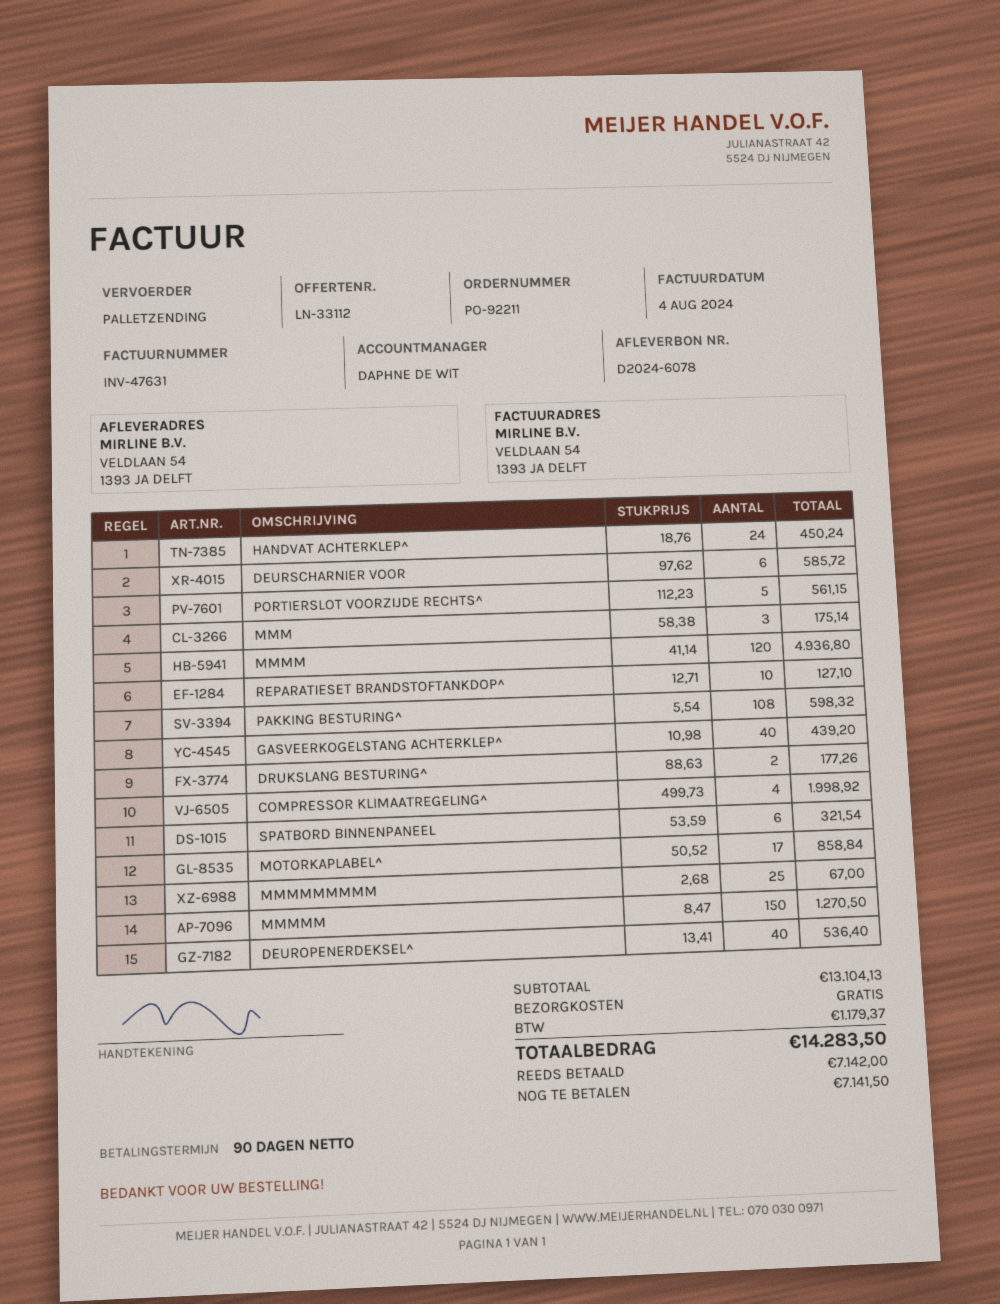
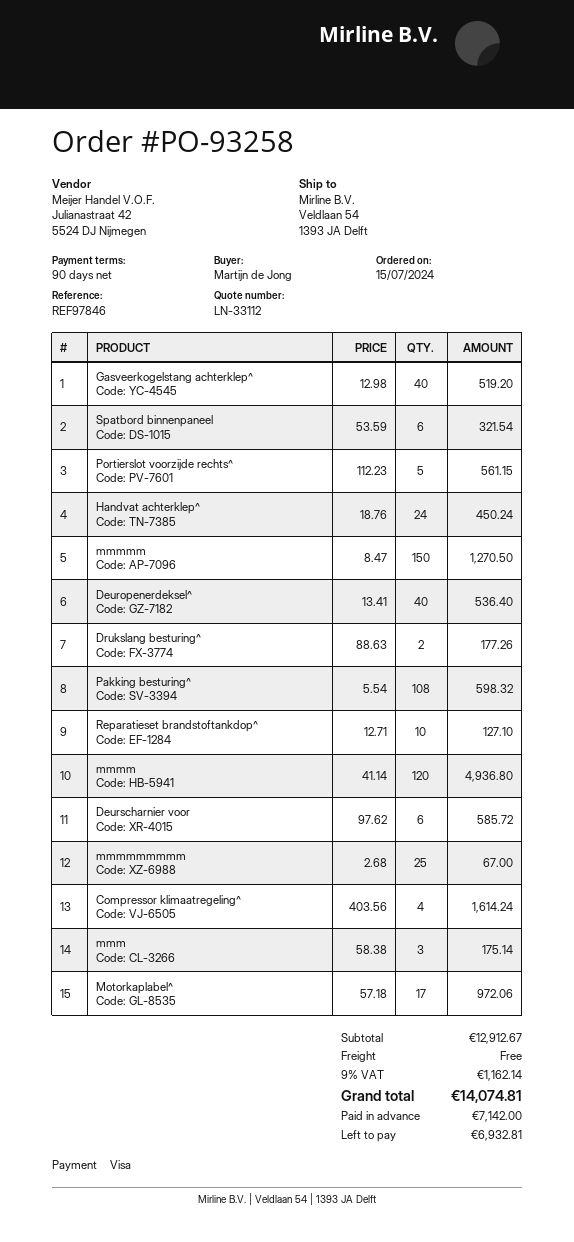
order number: PO-92211 -> PO-93258
GASVEERKOGELSTANG ACHTERKLEP^: 40 x 10.98 = 439.20 -> 40 x 12.98 = 519.20
COMPRESSOR KLIMAATREGELING^: 4 x 499.73 = 1998.92 -> 4 x 403.56 = 1614.24
MOTORKAPLABEL^: 17 x 50.52 = 858.84 -> 17 x 57.18 = 972.06
subtotal: 13104.13 -> 12912.67
tax: 1179.37 -> 1162.14
total: 14283.50 -> 14074.81
balance: 7141.50 -> 6932.81

